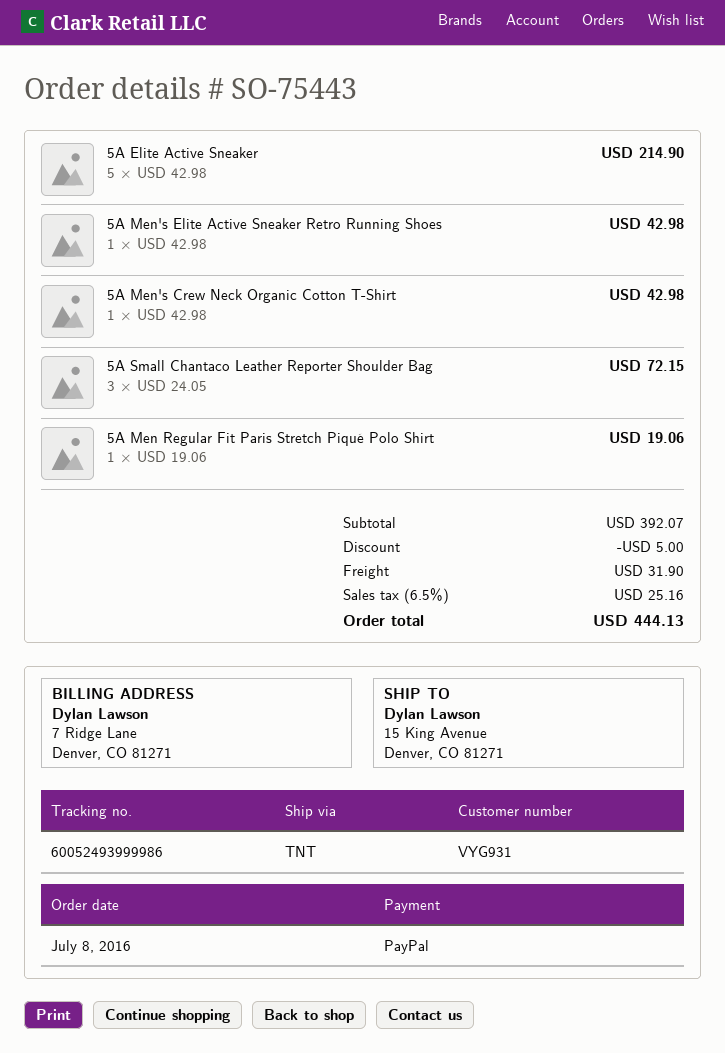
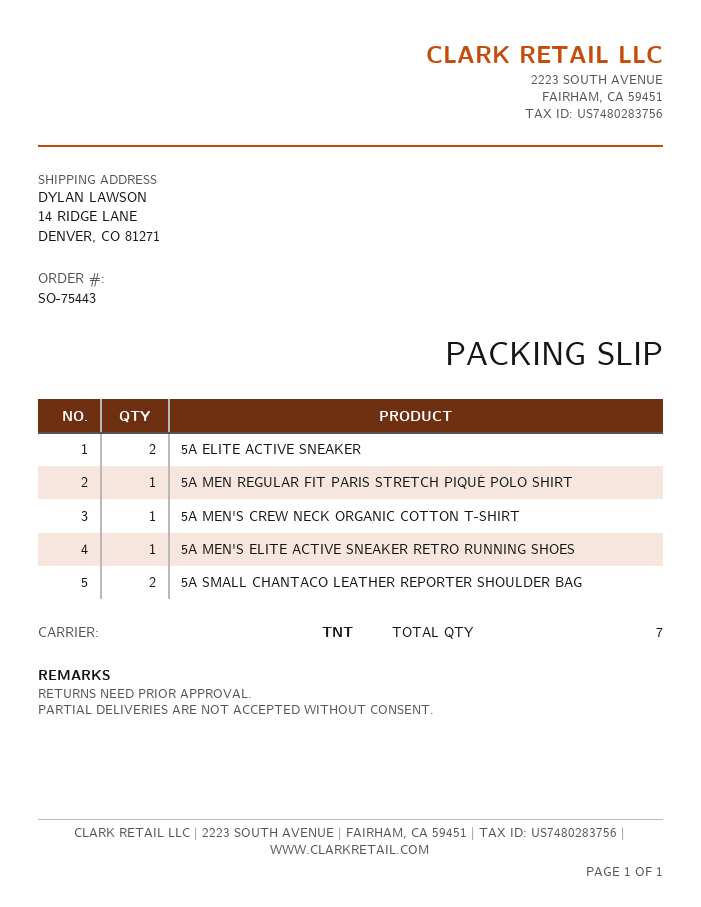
ship to: 15 King Avenue, Denver, CO 81271 -> 14 RIDGE LANE, DENVER, CO 81271
5A Elite Active Sneaker: 5 -> 2
5A Small Chantaco Leather Reporter Shoulder Bag: 3 -> 2

